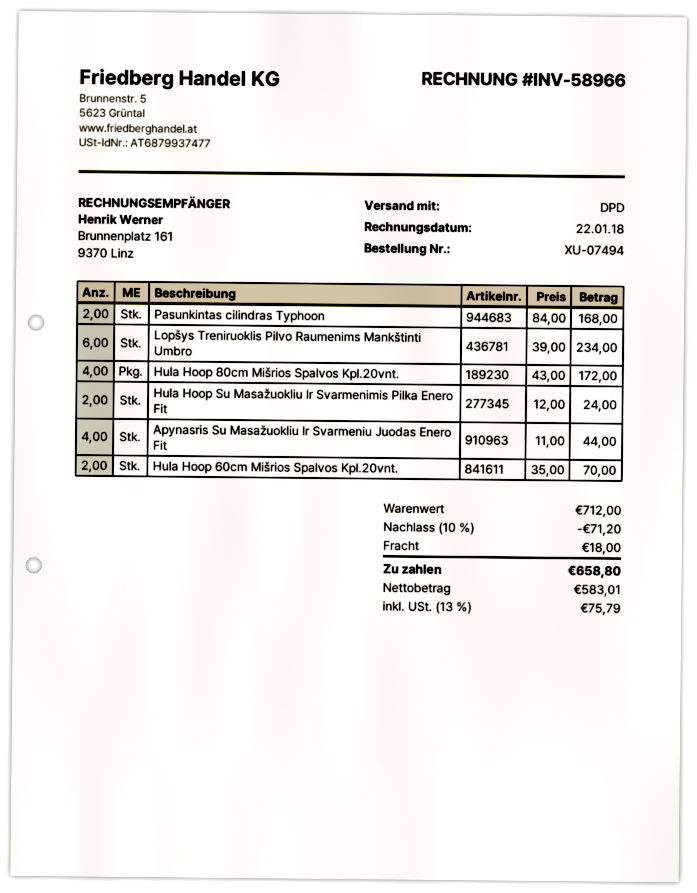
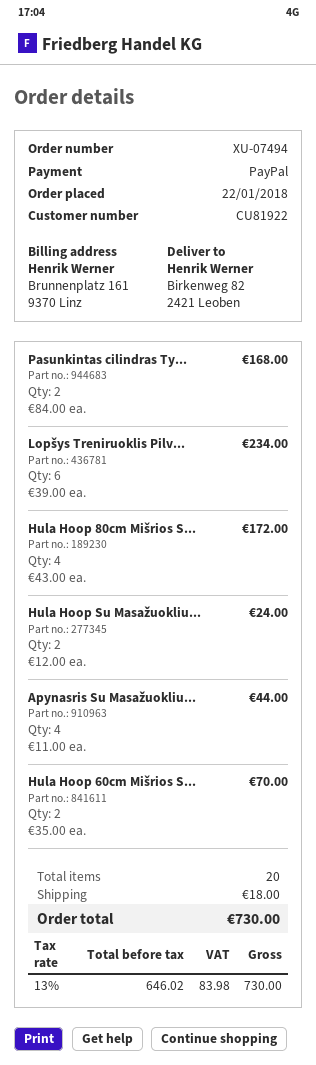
discount: 10% = 71.20 -> none
net: 583.01 -> 646.02
tax: 13% = 75.79 -> 13% = 83.98
total: 658.80 -> 730.00

